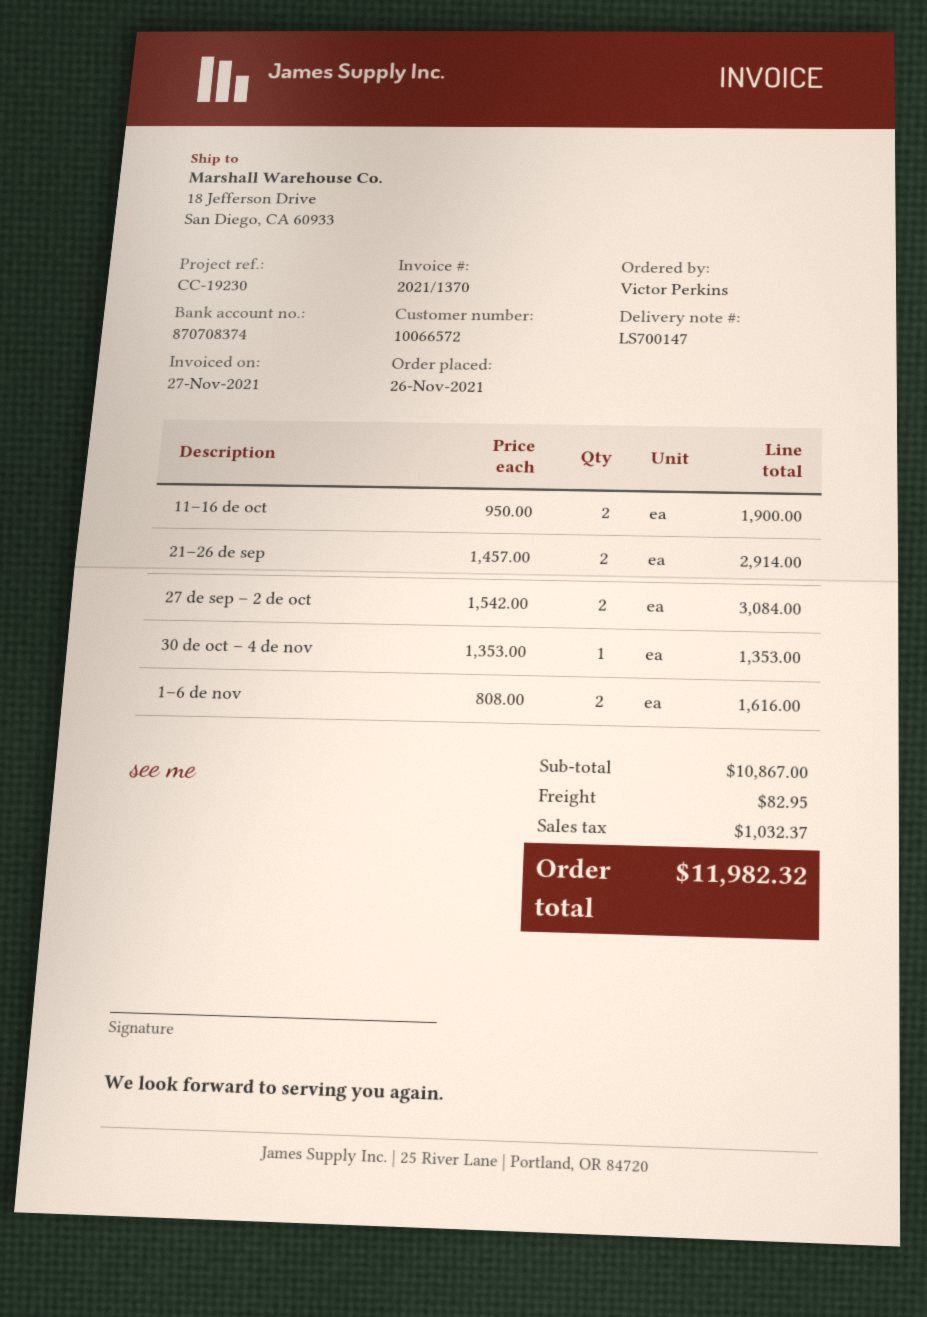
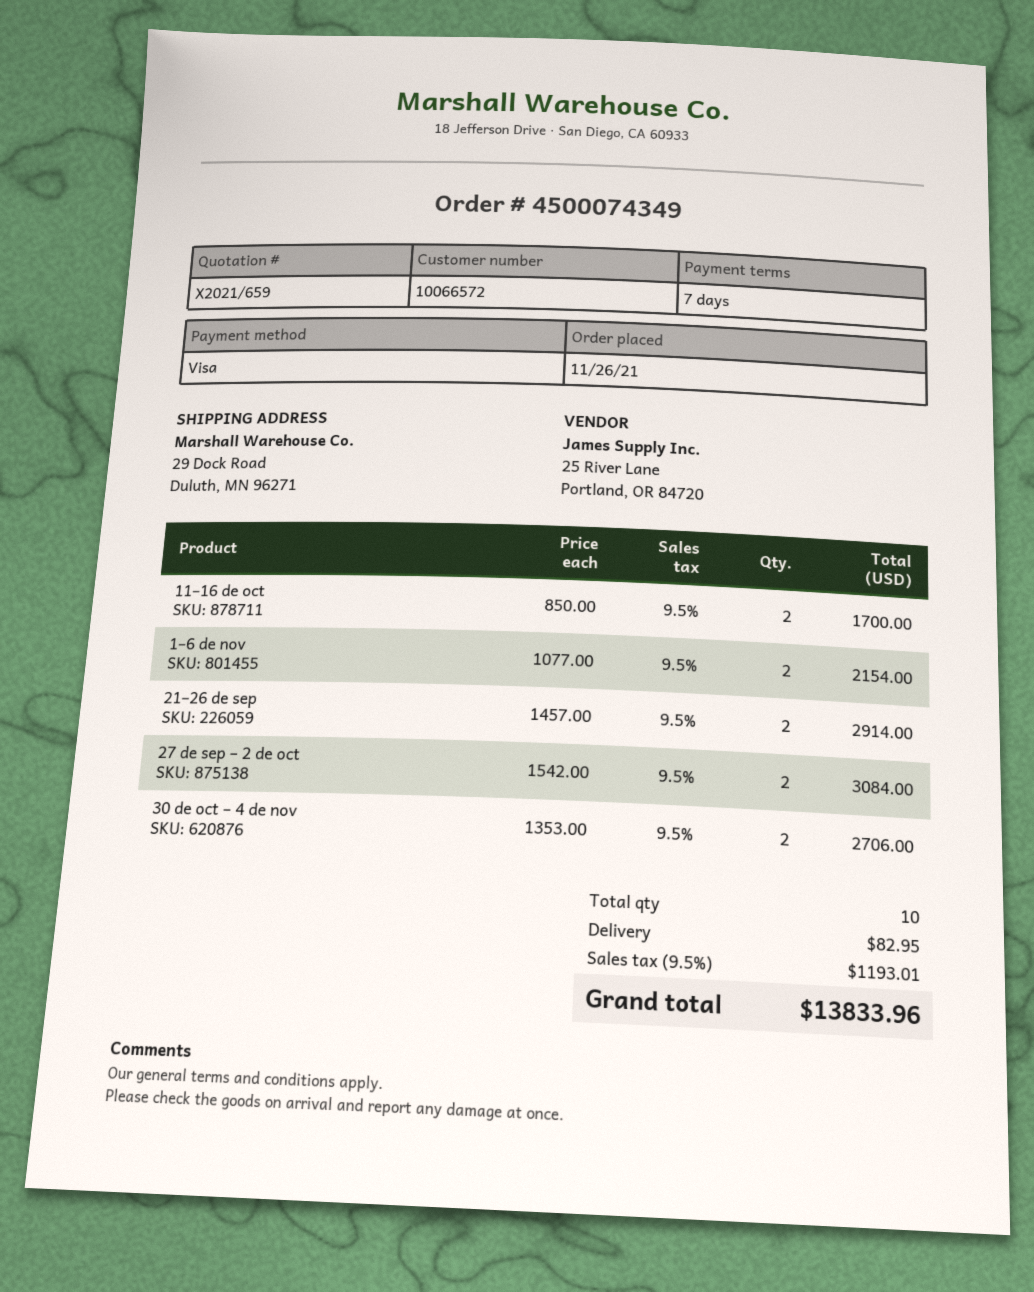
ship to: 18 Jefferson Drive, San Diego, CA 60933 -> 29 Dock Road, Duluth, MN 96271
11–16 de oct: 2 x 950.00 = 1900.00 -> 2 x 850.00 = 1700.00
30 de oct – 4 de nov: 1 x 1353.00 = 1353.00 -> 2 x 1353.00 = 2706.00
1–6 de nov: 2 x 808.00 = 1616.00 -> 2 x 1077.00 = 2154.00
tax: 1032.37 -> 1193.01
total: 11982.32 -> 13833.96

